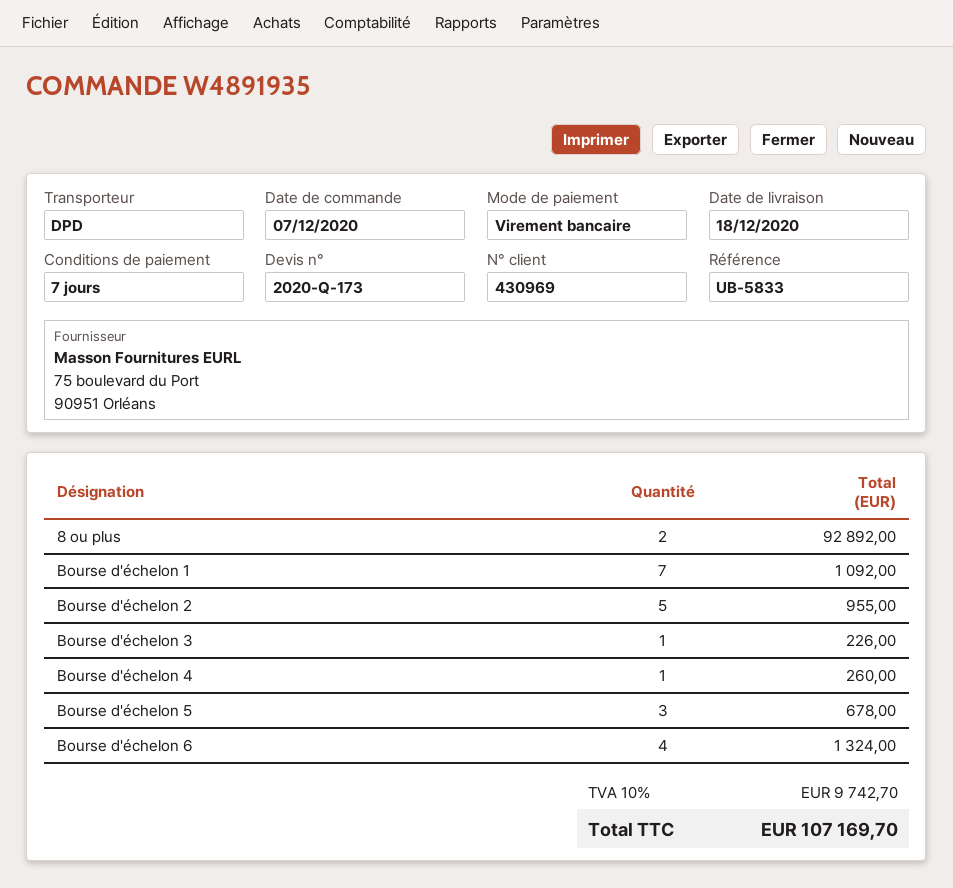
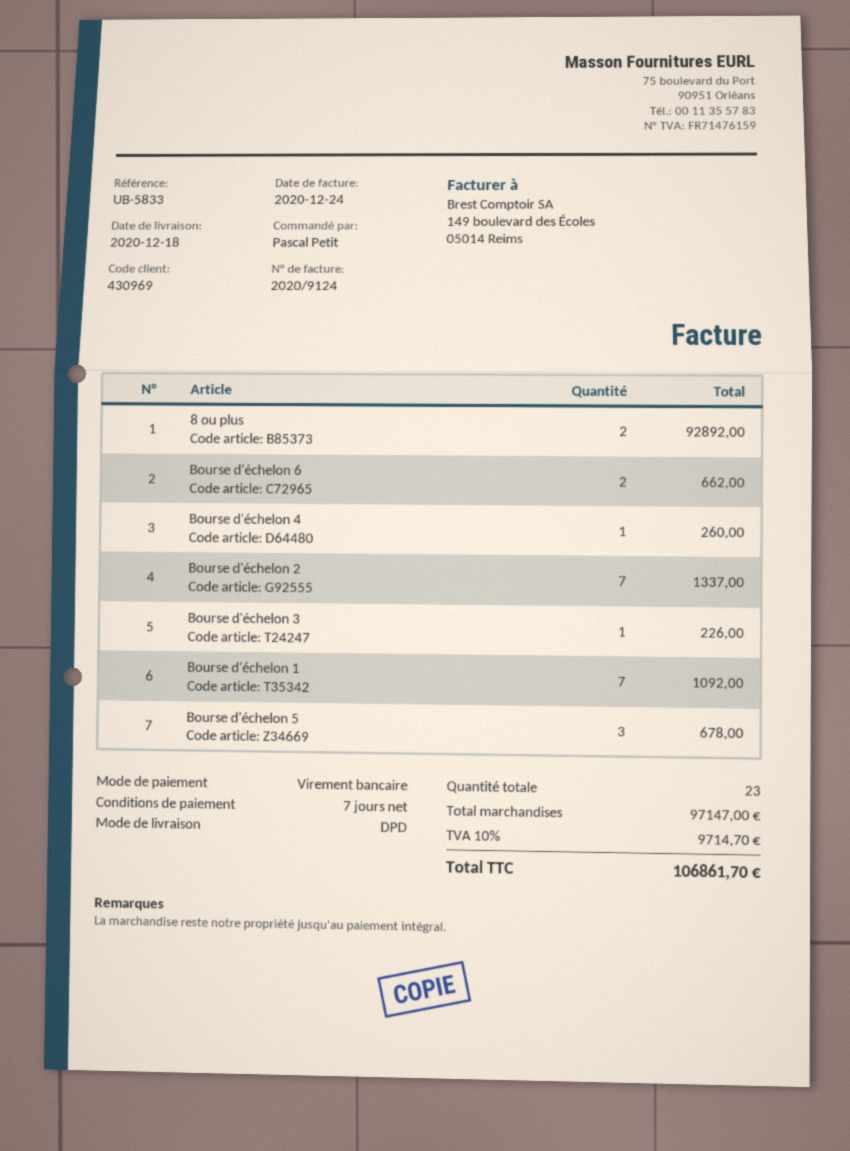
Bourse d'échelon 2: 5 for 955.00 -> 7 for 1337.00
Bourse d'échelon 6: 4 for 1324.00 -> 2 for 662.00
tax: 10% = 9742.70 -> 10% = 9714.70
total: 107169.70 -> 106861.70

